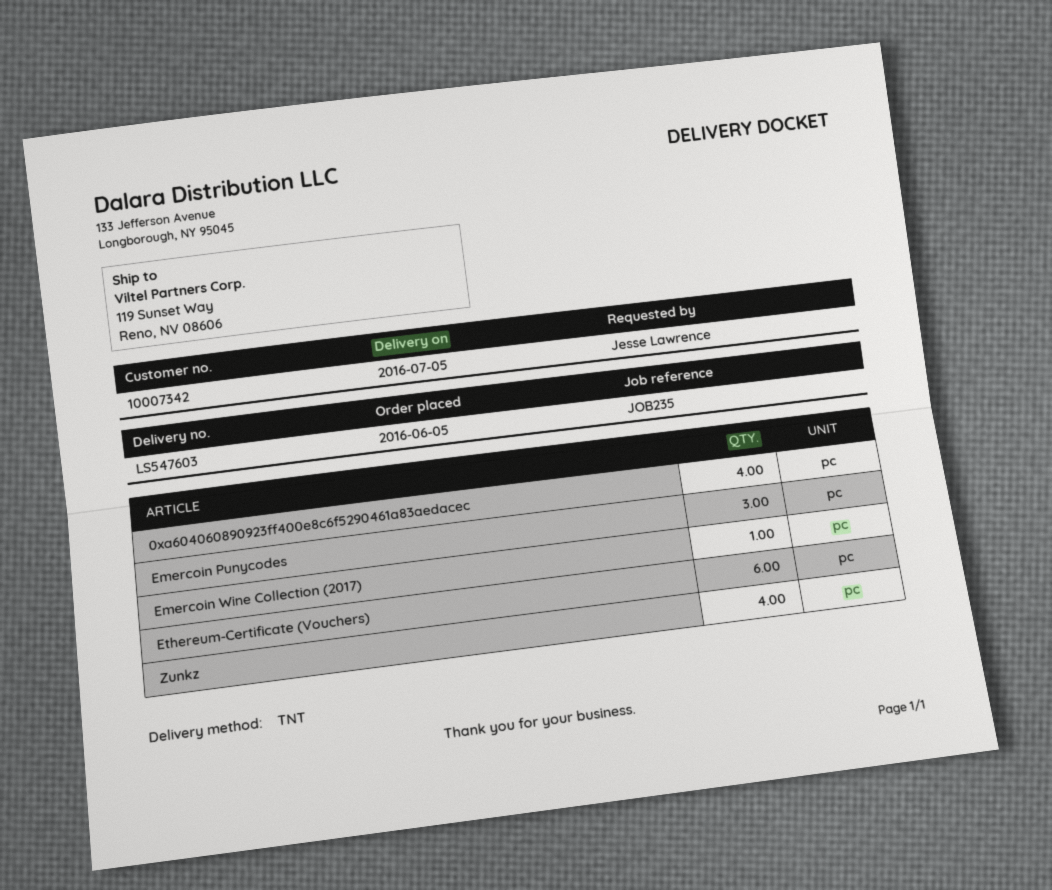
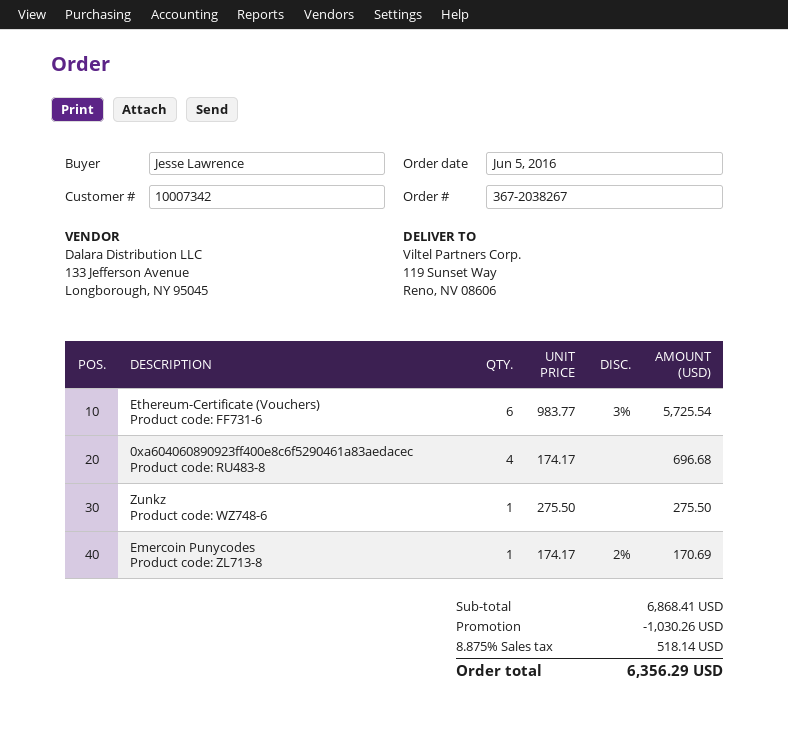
Emercoin Punycodes: 3 -> 1
Emercoin Wine Collection (2017): 1 -> none
Zunkz: 4 -> 1

